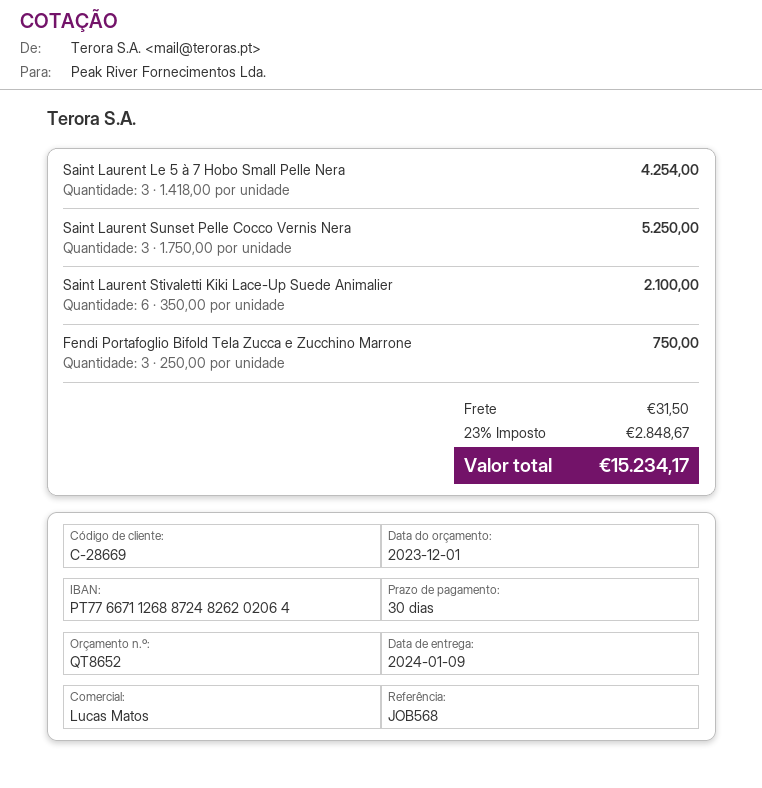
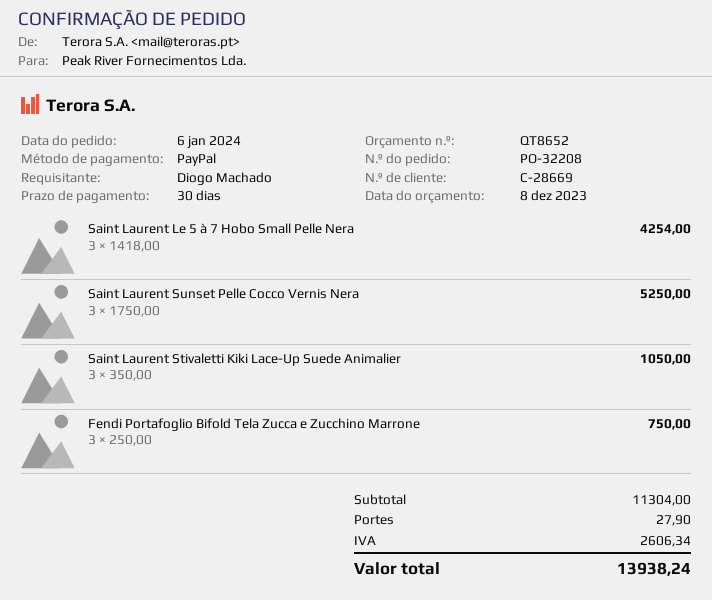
quote date: 2023-12-01 -> 2023-12-08
Saint Laurent Stivaletti Kiki Lace-Up Suede Animalier: 6 x 350.00 = 2100.00 -> 3 x 350.00 = 1050.00
shipping: 31.50 -> 27.90
tax: 2848.67 -> 2606.34
total: 15234.17 -> 13938.24

